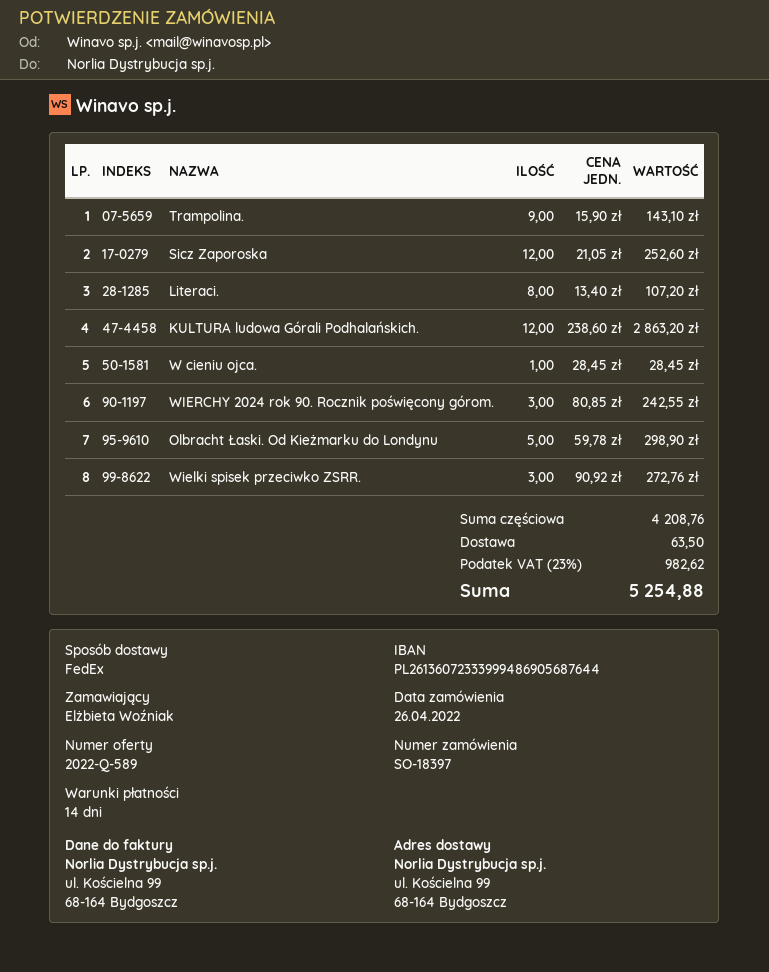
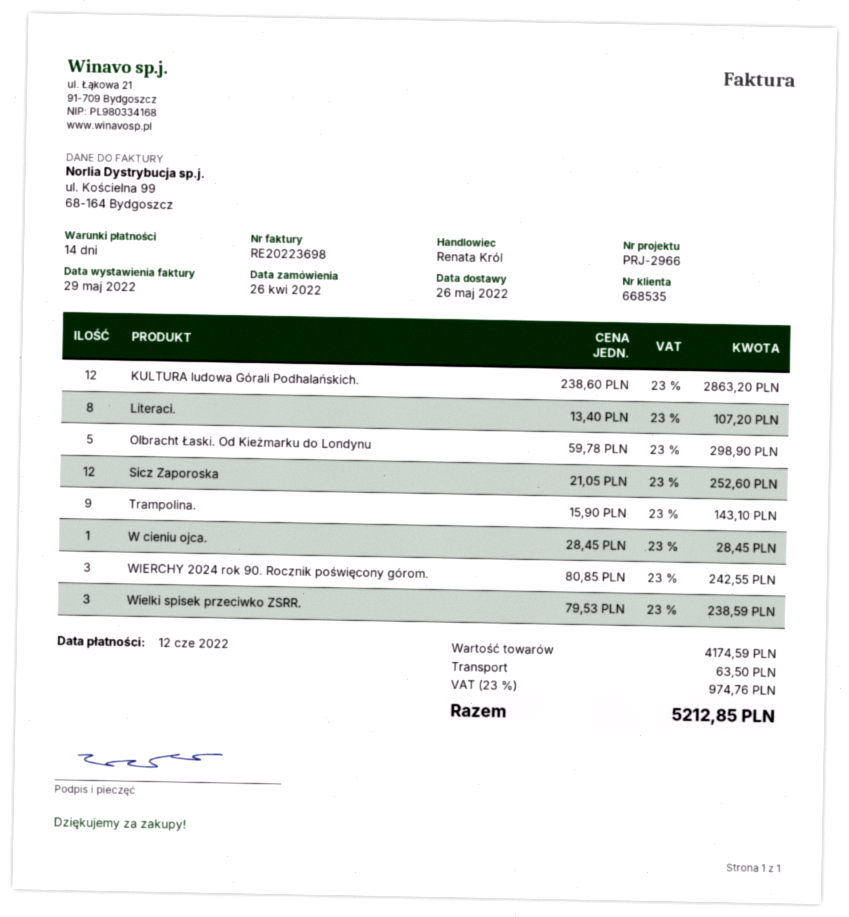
Wielki spisek przeciwko ZSRR.: 3 x 90.92 = 272.76 -> 3 x 79.53 = 238.59
subtotal: 4208.76 -> 4174.59
tax: 23% = 982.62 -> 23% = 974.76
total: 5254.88 -> 5212.85

